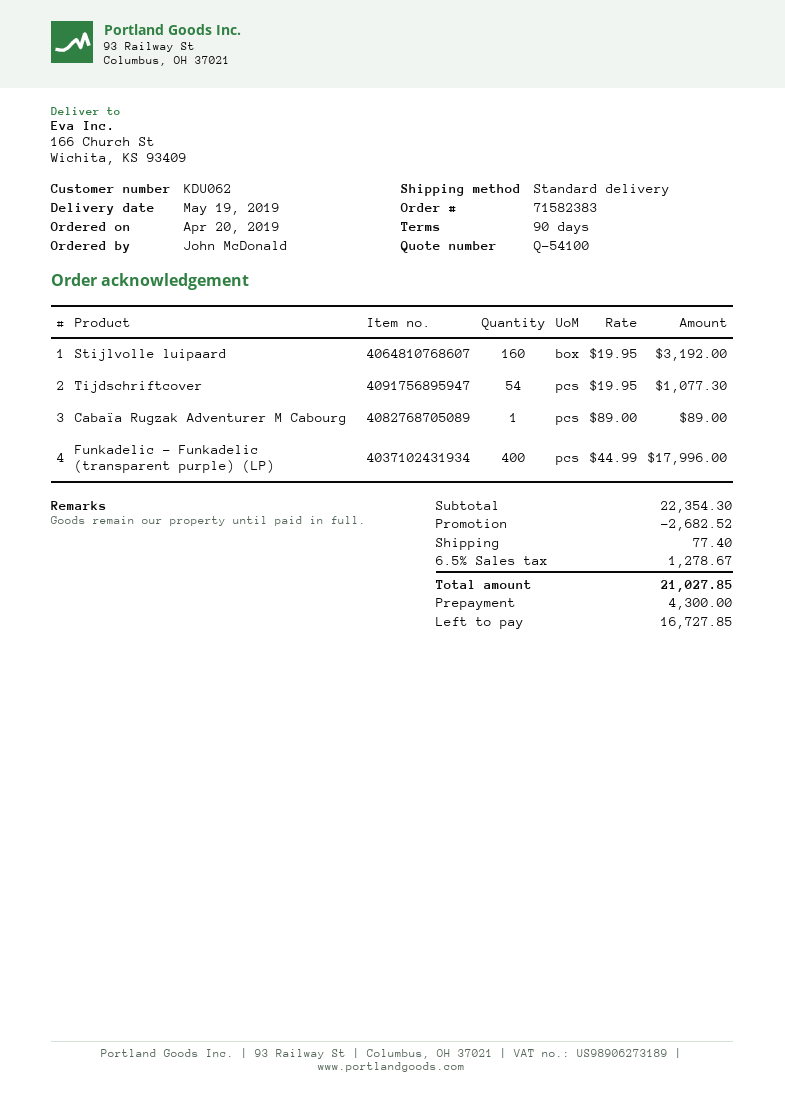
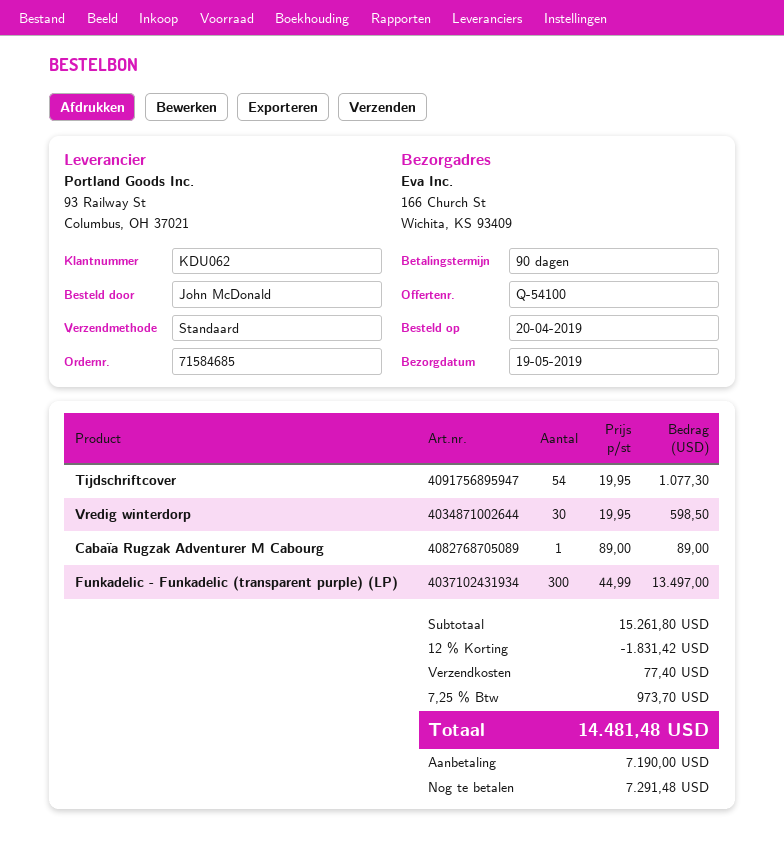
order number: 71582383 -> 71584685
Stijlvolle luipaard: 160 x 19.95 = 3192.00 -> none
Funkadelic - Funkadelic (transparent purple) (LP): 400 x 44.99 = 17996.00 -> 300 x 44.99 = 13497.00
Vredig winterdorp: none -> 30 x 19.95 = 598.50
subtotal: 22354.30 -> 15261.80
discount: 2682.52 -> 1831.42
tax: 6.5% = 1278.67 -> 7.25% = 973.70
total: 21027.85 -> 14481.48
deposit: 4300.00 -> 7190.00
balance: 16727.85 -> 7291.48

